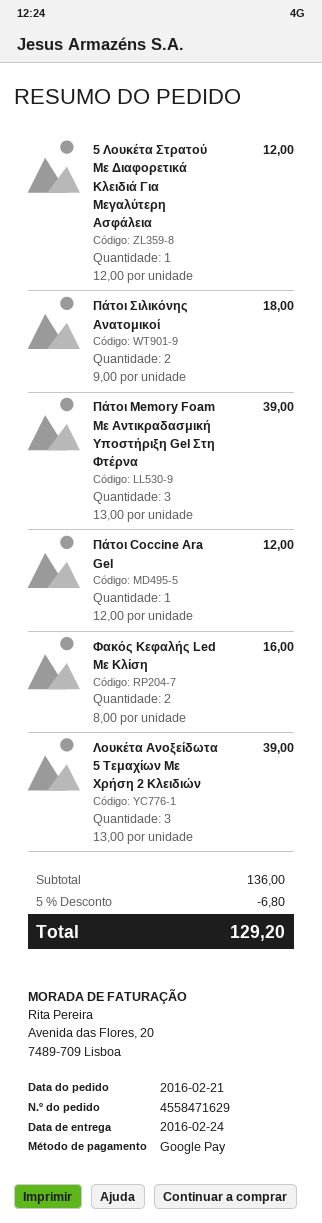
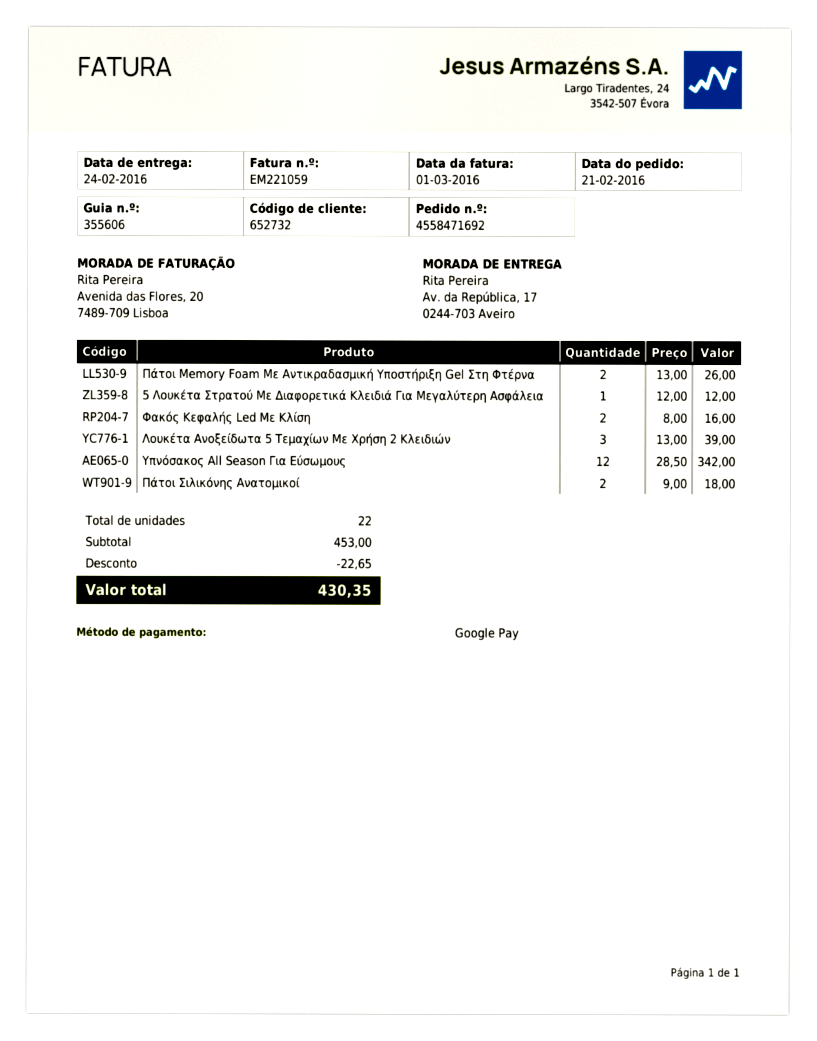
order number: 4558471629 -> 4558471692
Πάτοι Memory Foam Με Αντικραδασμική Υποστήριξη Gel Στη Φτέρνα: 3 x 13.00 = 39.00 -> 2 x 13.00 = 26.00
Πάτοι Coccine Ara Gel: 1 x 12.00 = 12.00 -> none
Υπνόσακος All Season Για Εύσωμους: none -> 12 x 28.50 = 342.00
subtotal: 136.00 -> 453.00
discount: 6.80 -> 22.65
total: 129.20 -> 430.35

